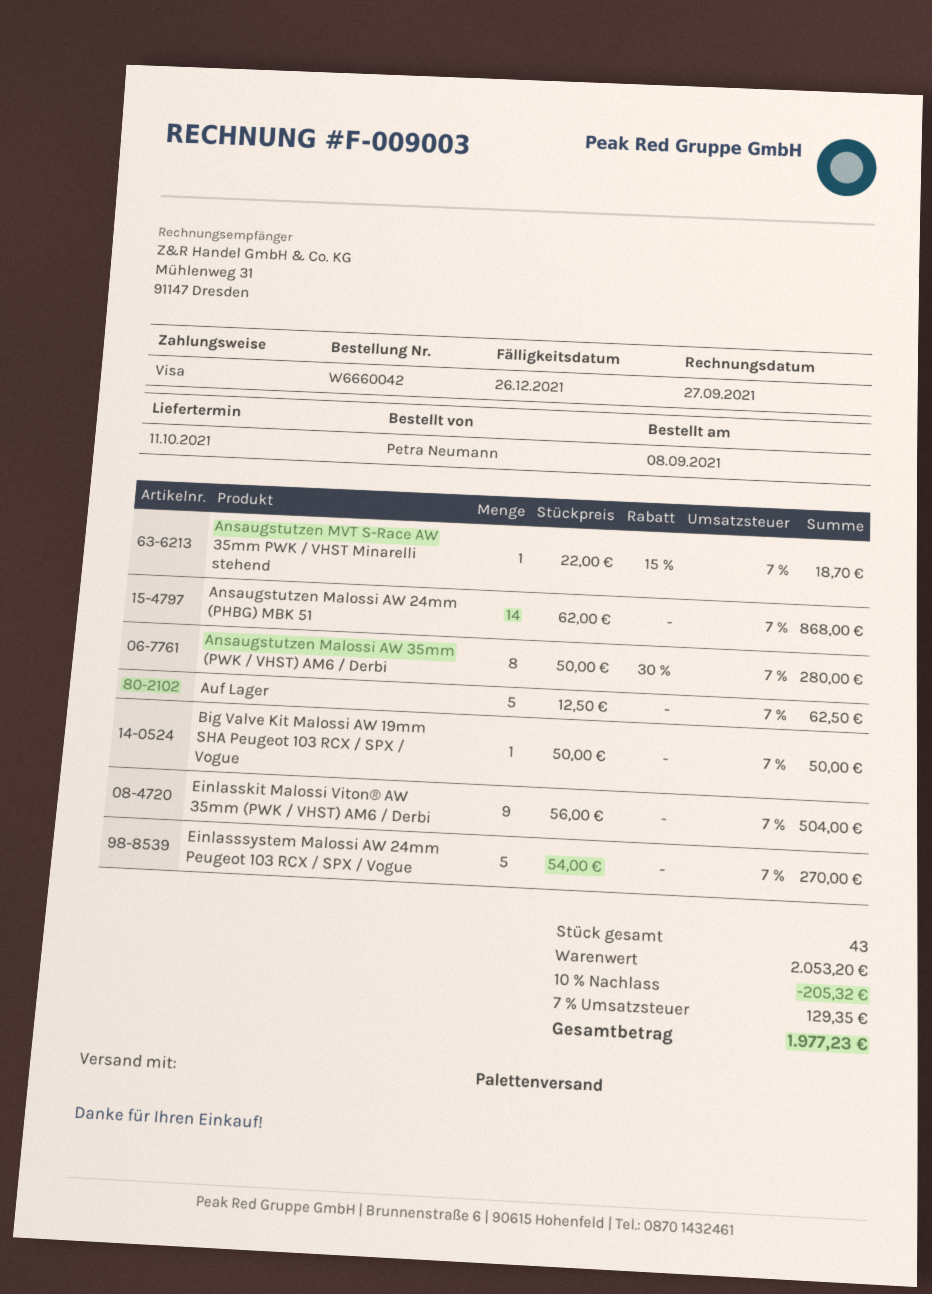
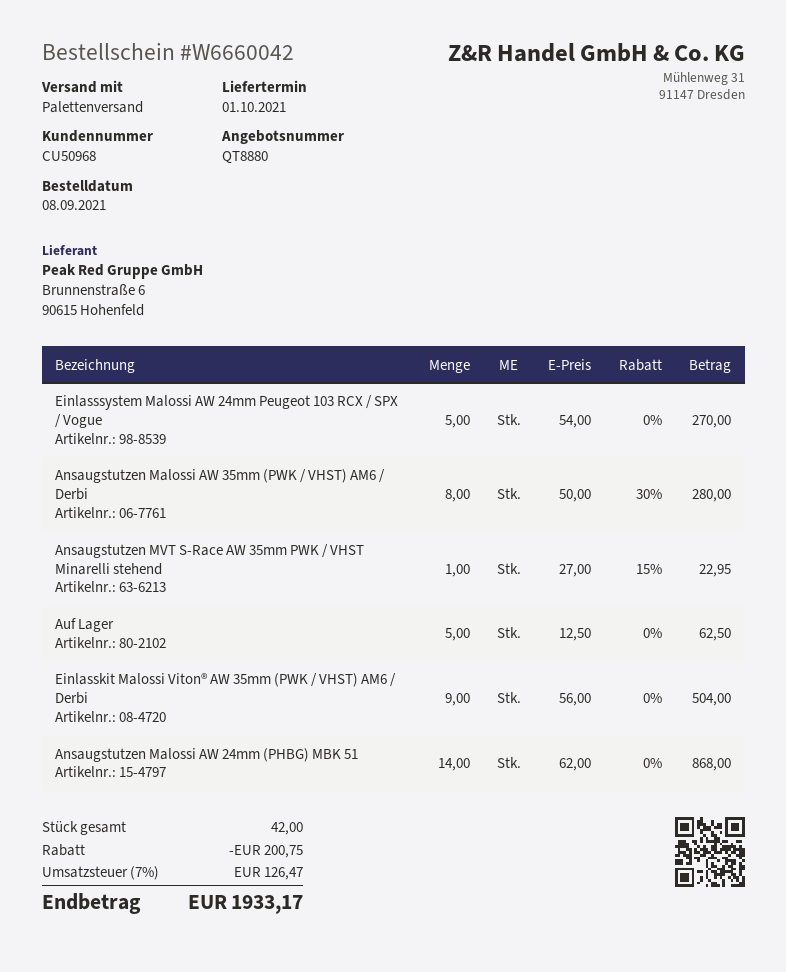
delivery date: 2021-10-11 -> 2021-10-01
Ansaugstutzen MVT S-Race AW 35mm PWK / VHST Minarelli stehend: 1 x 22.00 - 15% = 18.70 -> 1 x 27.00 - 15% = 22.95
Big Valve Kit Malossi AW 19mm SHA Peugeot 103 RCX / SPX / Vogue: 1 x 50.00 = 50.00 -> none
total quantity: 43 -> 42
discount: 205.32 -> 200.75
tax: 7% = 129.35 -> 7% = 126.47
total: 1977.23 -> 1933.17

